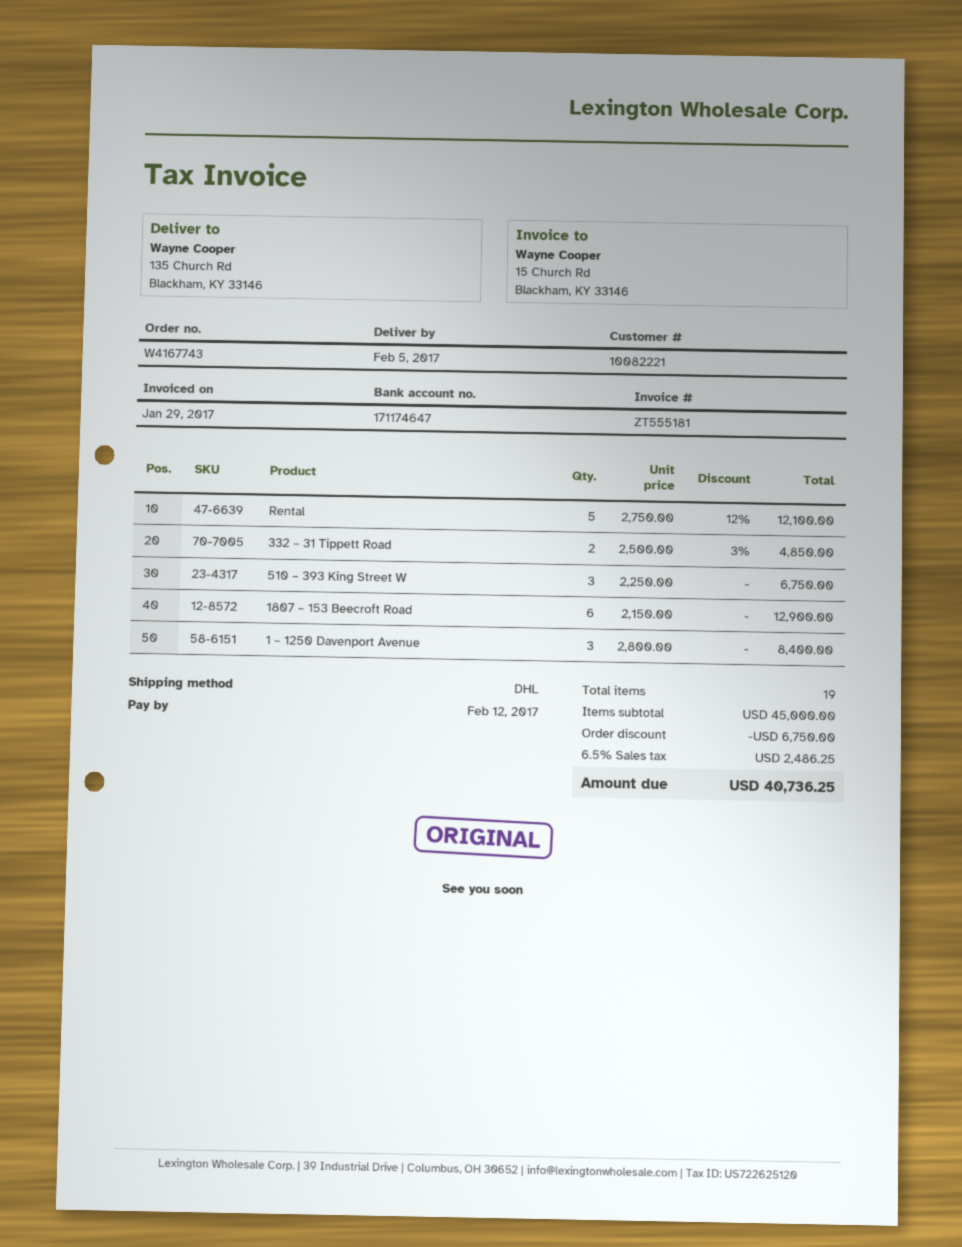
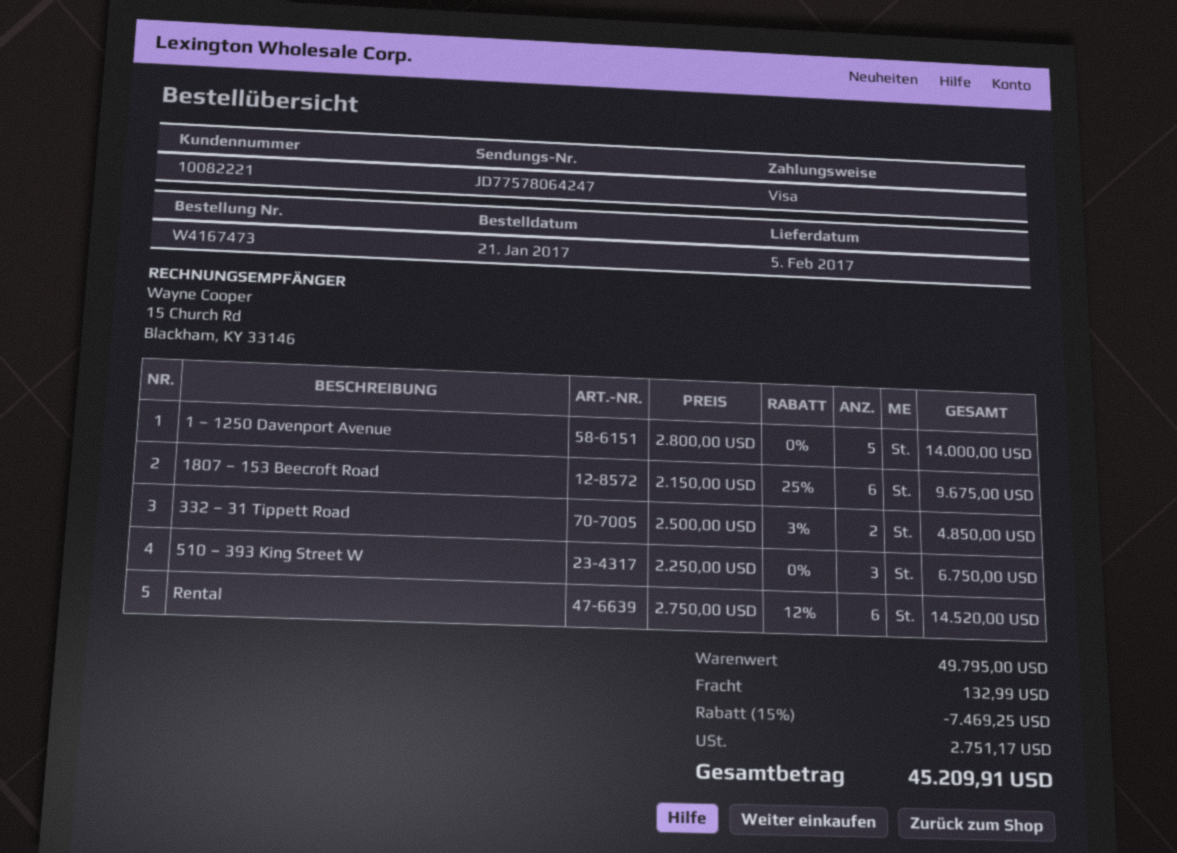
order number: W4167743 -> W4167473
Rental: 5 x 2750.00 - 12% = 12100.00 -> 6 x 2750.00 - 12% = 14520.00
1807 – 153 Beecroft Road: 6 x 2150.00 = 12900.00 -> 6 x 2150.00 - 25% = 9675.00
1 – 1250 Davenport Avenue: 3 x 2800.00 = 8400.00 -> 5 x 2800.00 = 14000.00
subtotal: 45000.00 -> 49795.00
discount: 6750.00 -> 7469.25
shipping: none -> 132.99
tax: 2486.25 -> 2751.17
total: 40736.25 -> 45209.91

